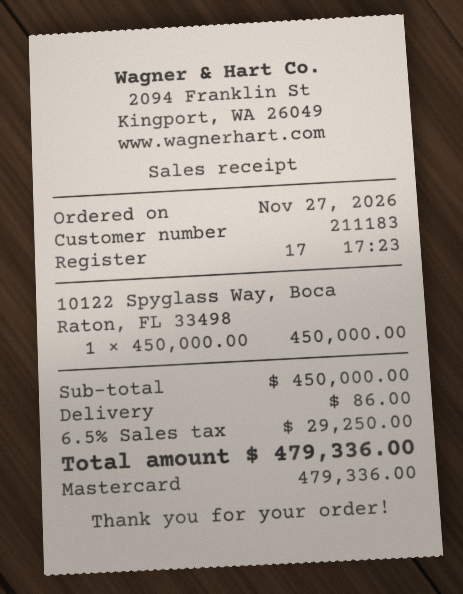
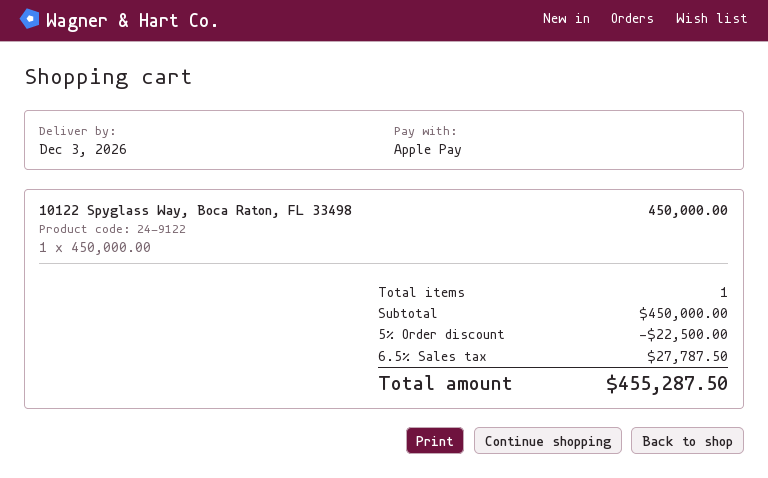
payment method: Mastercard -> Apple Pay
discount: none -> 5% = 22500.00
shipping: 86.00 -> none
tax: 6.5% = 29250.00 -> 6.5% = 27787.50
total: 479336.00 -> 455287.50

